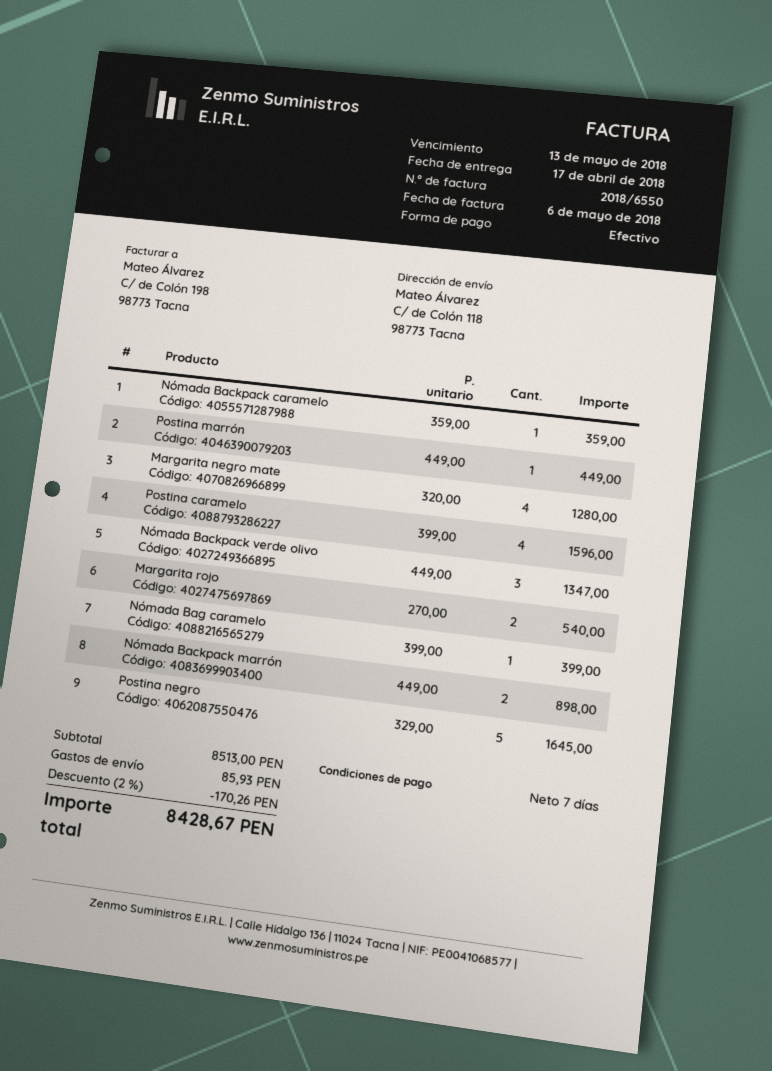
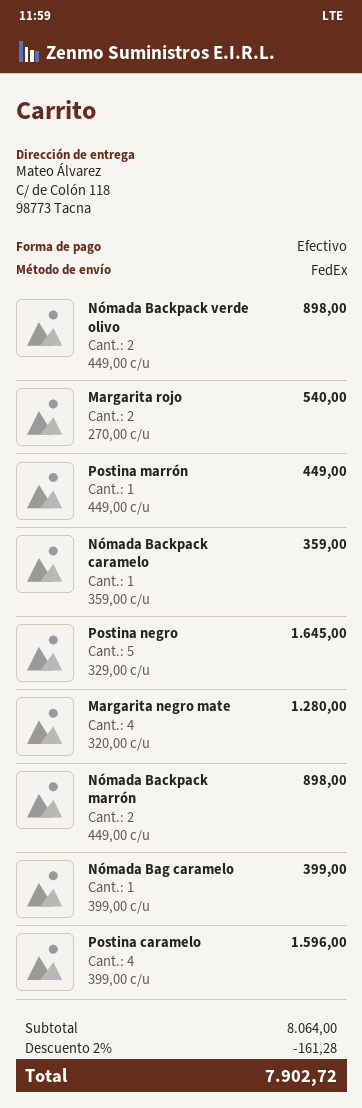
Nómada Backpack verde olivo: 3 x 449.00 = 1347.00 -> 2 x 449.00 = 898.00
subtotal: 8513.00 -> 8064.00
discount: 2% = 170.26 -> 2% = 161.28
shipping: 85.93 -> none
total: 8428.67 -> 7902.72

